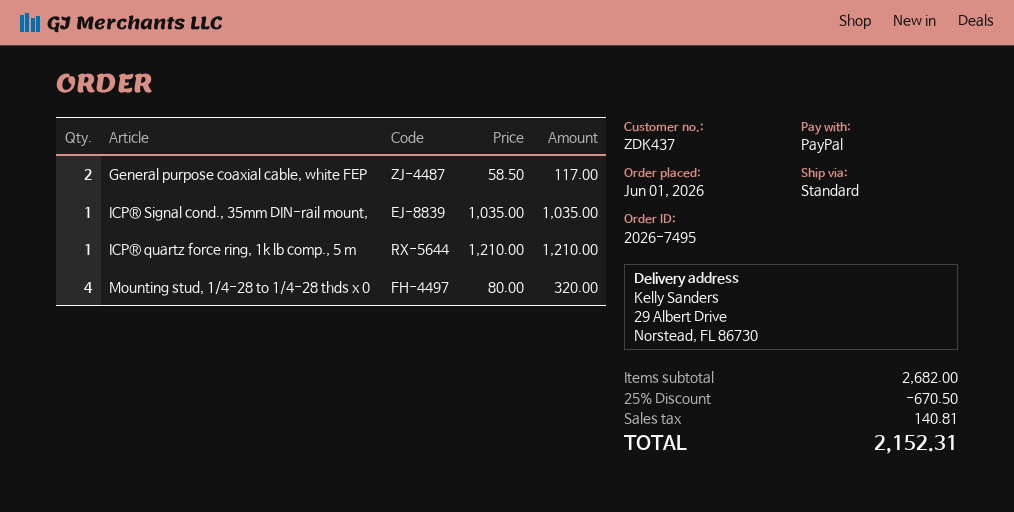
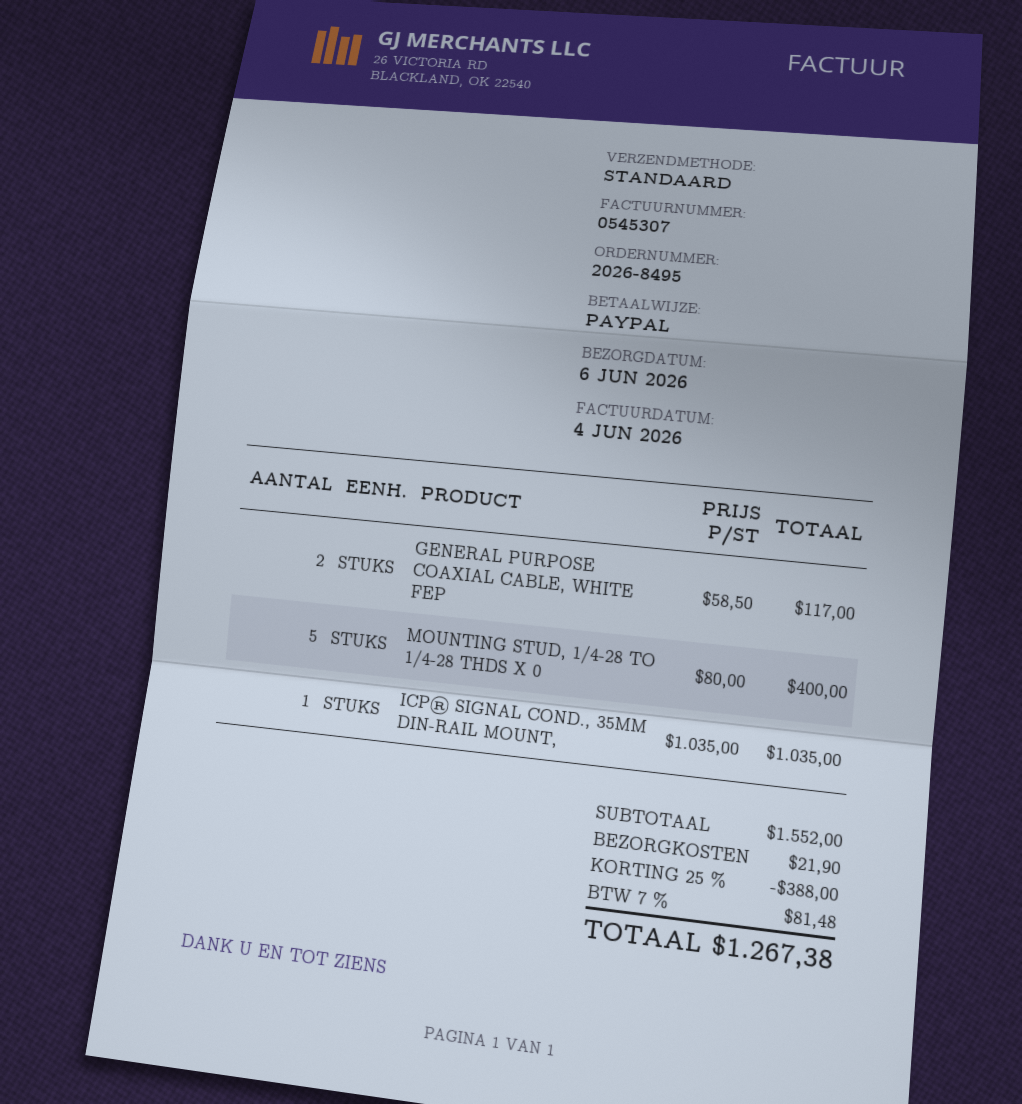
order number: 2026-7495 -> 2026-8495
ICP® quartz force ring, 1k lb comp., 5 m: 1 x 1210.00 = 1210.00 -> none
Mounting stud, 1/4-28 to 1/4-28 thds x 0: 4 x 80.00 = 320.00 -> 5 x 80.00 = 400.00
subtotal: 2682.00 -> 1552.00
discount: 25% = 670.50 -> 25% = 388.00
shipping: none -> 21.90
tax: 140.81 -> 81.48
total: 2152.31 -> 1267.38

